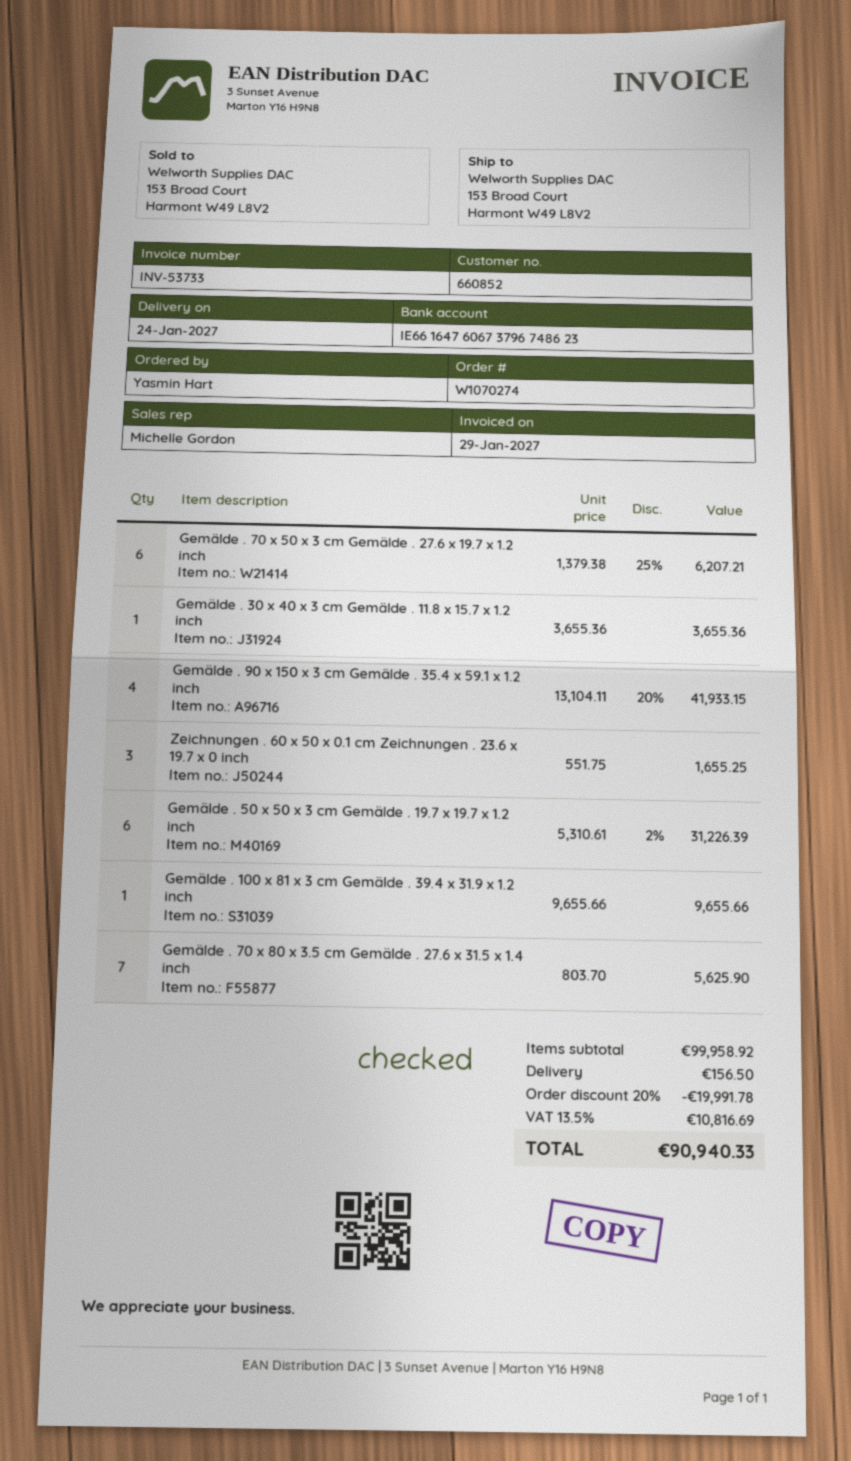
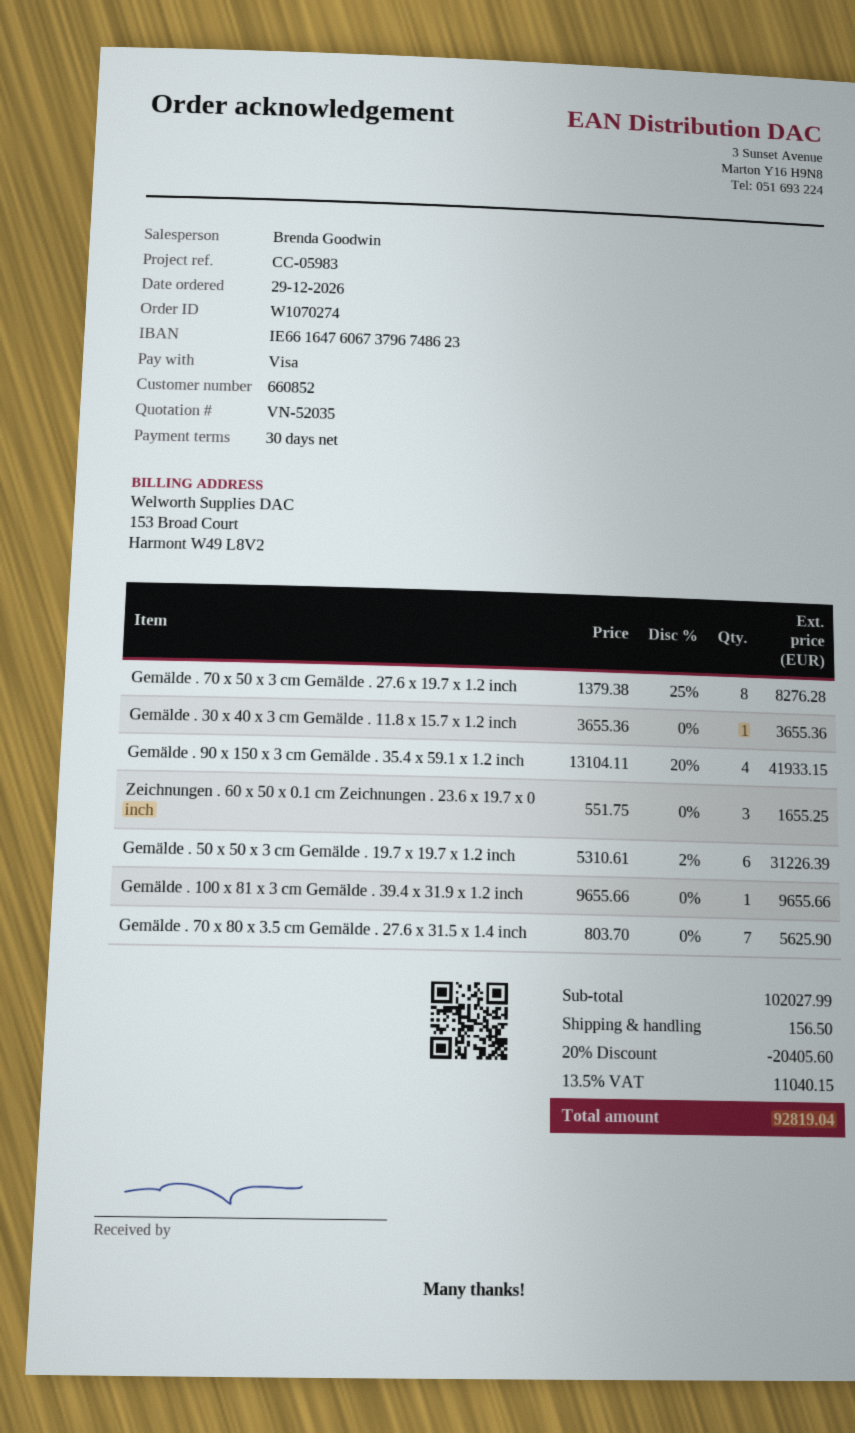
sales rep: Michelle Gordon -> Brenda Goodwin
Gemälde . 70 x 50 x 3 cm Gemälde . 27.6 x 19.7 x 1.2 inch: 6 x 1379.38 - 25% = 6207.21 -> 8 x 1379.38 - 25% = 8276.28
subtotal: 99958.92 -> 102027.99
discount: 20% = 19991.78 -> 20% = 20405.60
tax: 13.5% = 10816.69 -> 13.5% = 11040.15
total: 90940.33 -> 92819.04

